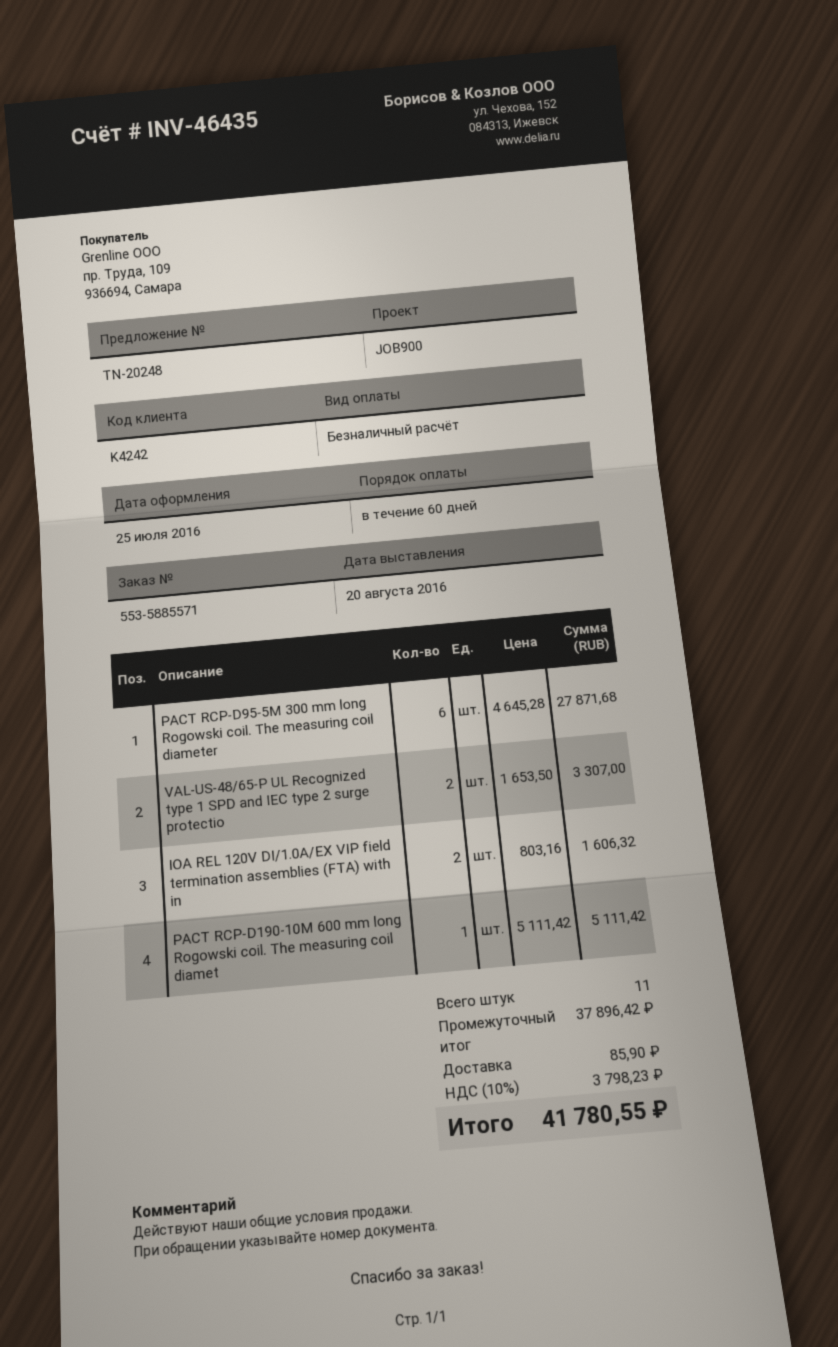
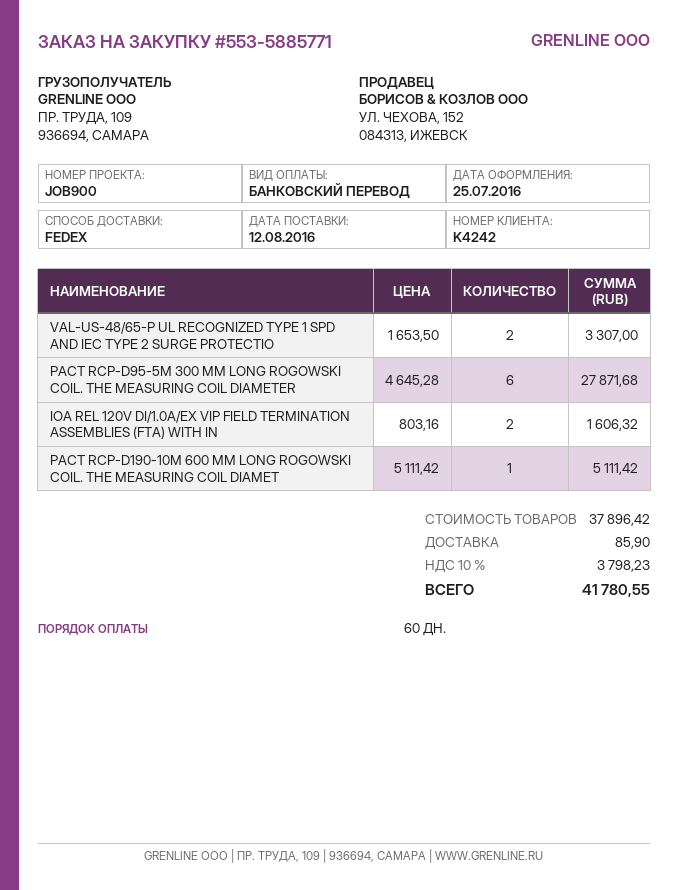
order number: 553-5885571 -> 553-5885771

